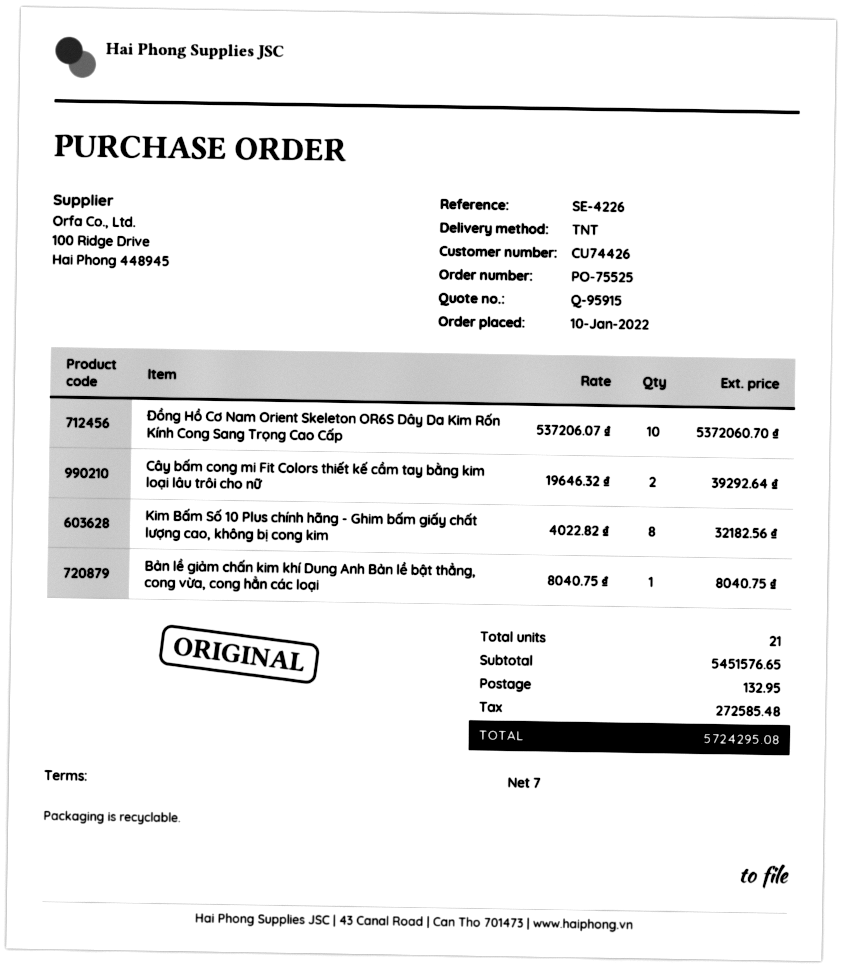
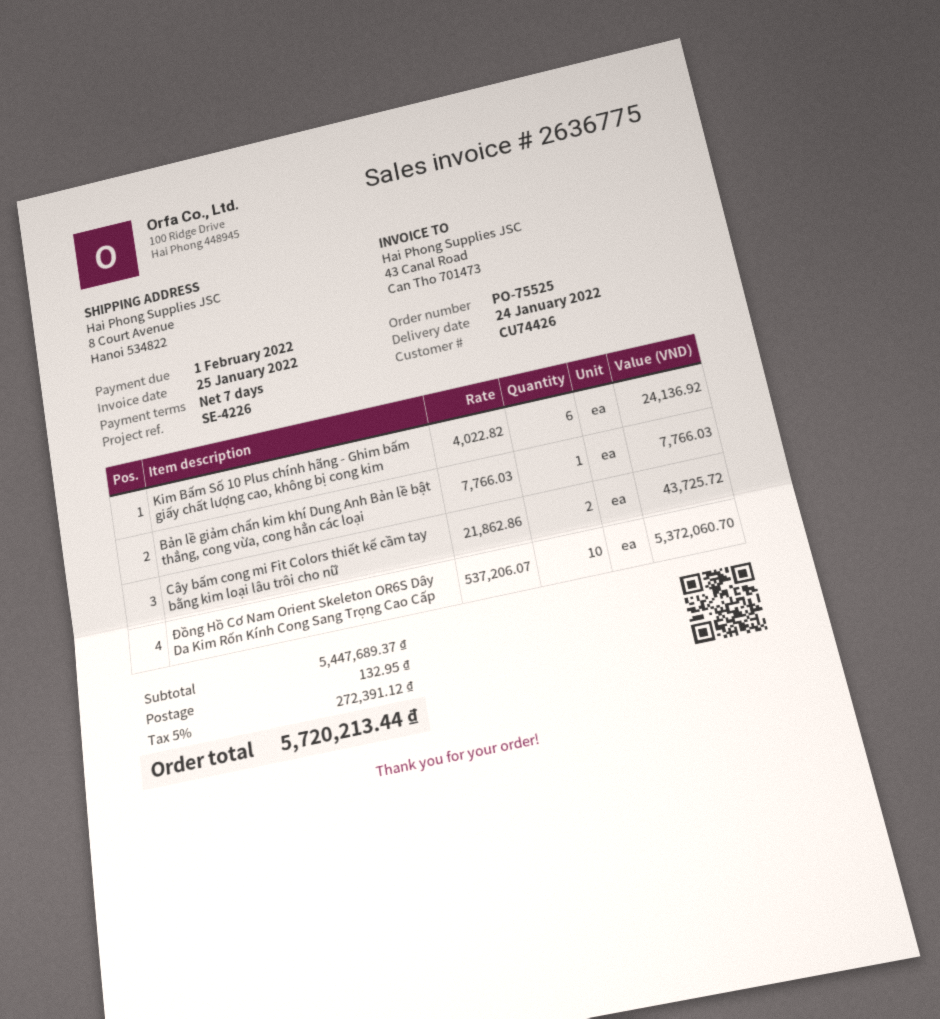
Cây bấm cong mi Fit Colors thiết kế cầm tay bằng kim loại lâu trôi cho nữ: 2 x 19646.32 = 39292.64 -> 2 x 21862.86 = 43725.72
Kim Bấm Số 10 Plus chính hãng - Ghim bấm giấy chất lượng cao, không bị cong kim: 8 x 4022.82 = 32182.56 -> 6 x 4022.82 = 24136.92
Bản lề giảm chấn kim khí Dung Anh Bản lề bật thẳng, cong vừa, cong hẳn các loại: 1 x 8040.75 = 8040.75 -> 1 x 7766.03 = 7766.03
subtotal: 5451576.65 -> 5447689.37
tax: 272585.48 -> 272391.12
total: 5724295.08 -> 5720213.44

